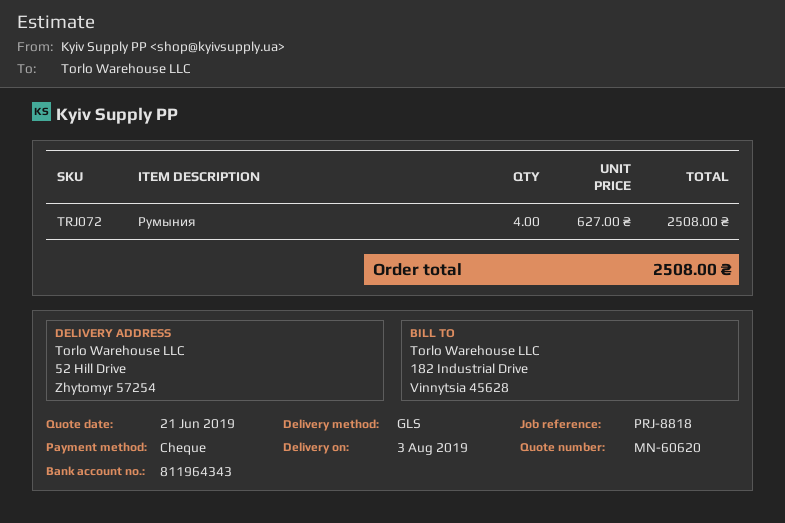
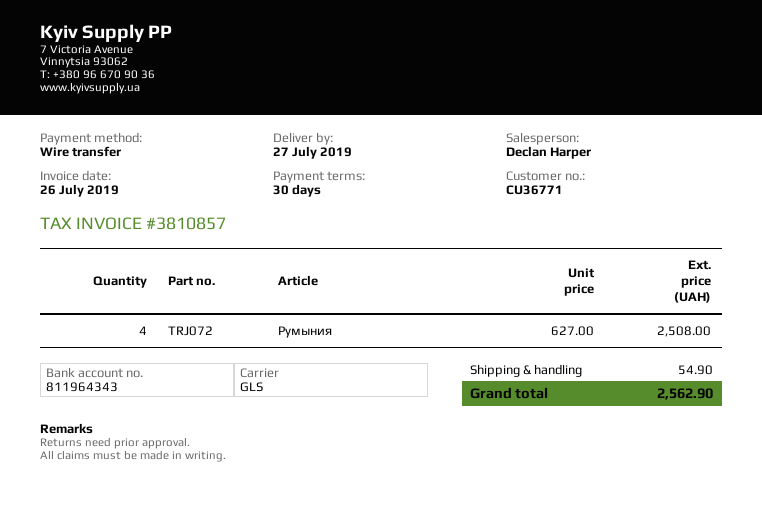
delivery date: 2019-08-03 -> 2019-07-27
payment method: cheque -> bank transfer
shipping: none -> 54.90
total: 2508.00 -> 2562.90

